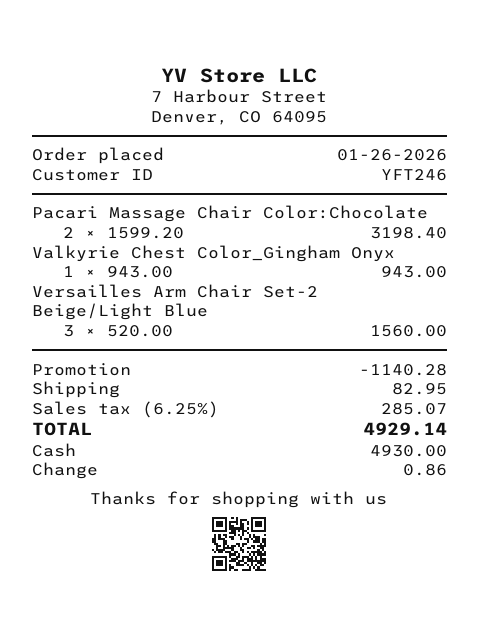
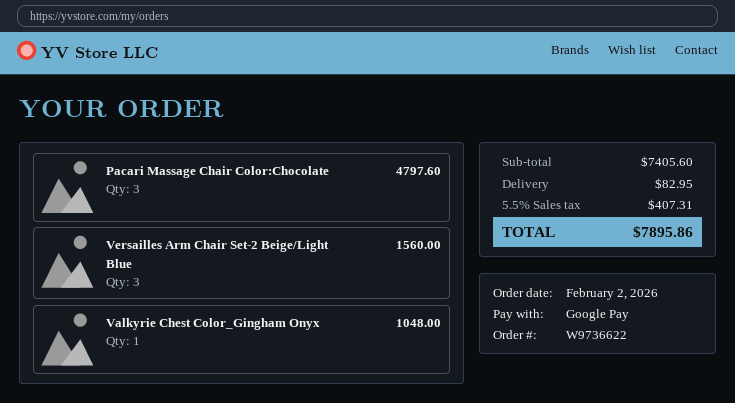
order date: 2026-01-26 -> 2026-02-02
payment method: cash -> Google Pay
Pacari Massage Chair Color:Chocolate: 2 for 3198.40 -> 3 for 4797.60
Valkyrie Chest Color_Gingham Onyx: 1 for 943.00 -> 1 for 1048.00
discount: 1140.28 -> none
tax: 6.25% = 285.07 -> 5.5% = 407.31
total: 4929.14 -> 7895.86

